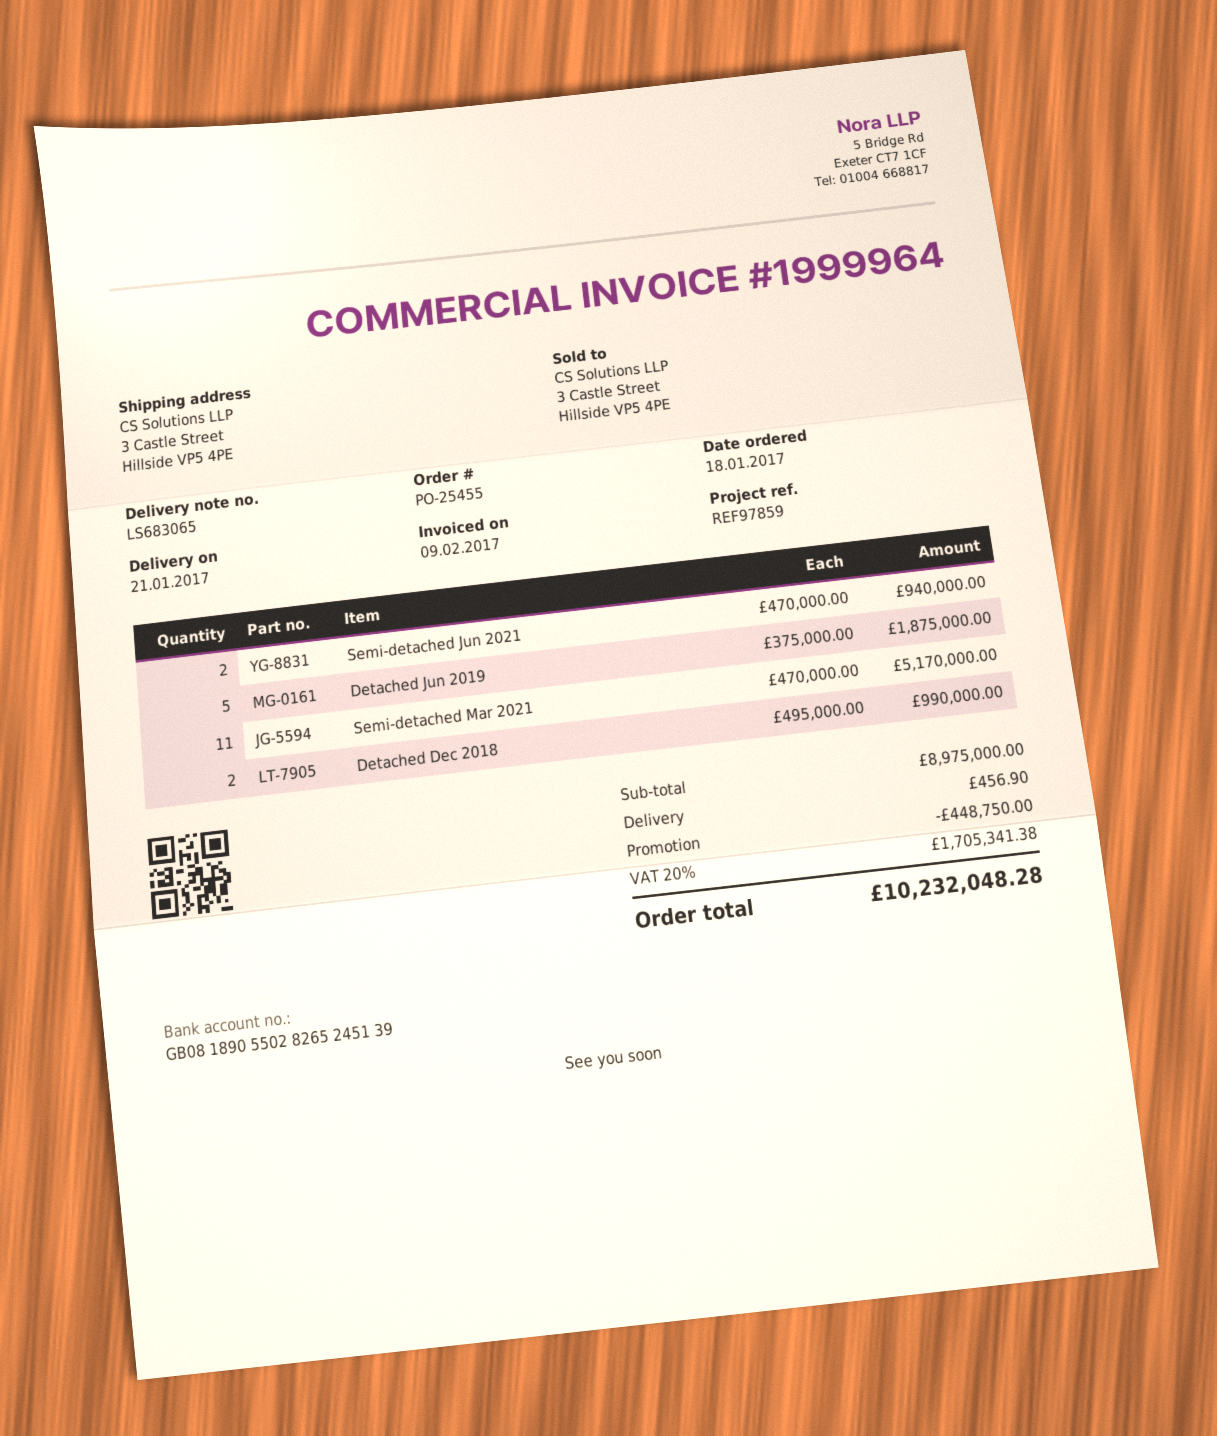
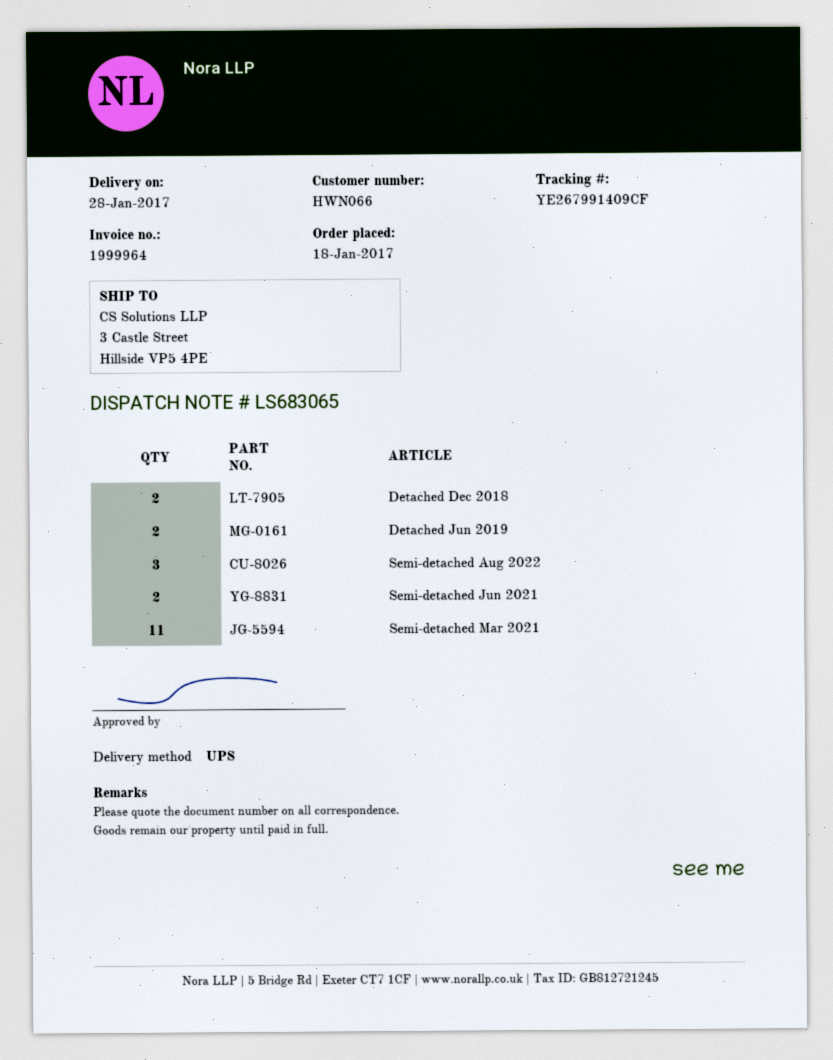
delivery date: 2017-01-21 -> 2017-01-28
Detached Jun 2019: 5 -> 2
Semi-detached Aug 2022: none -> 3

